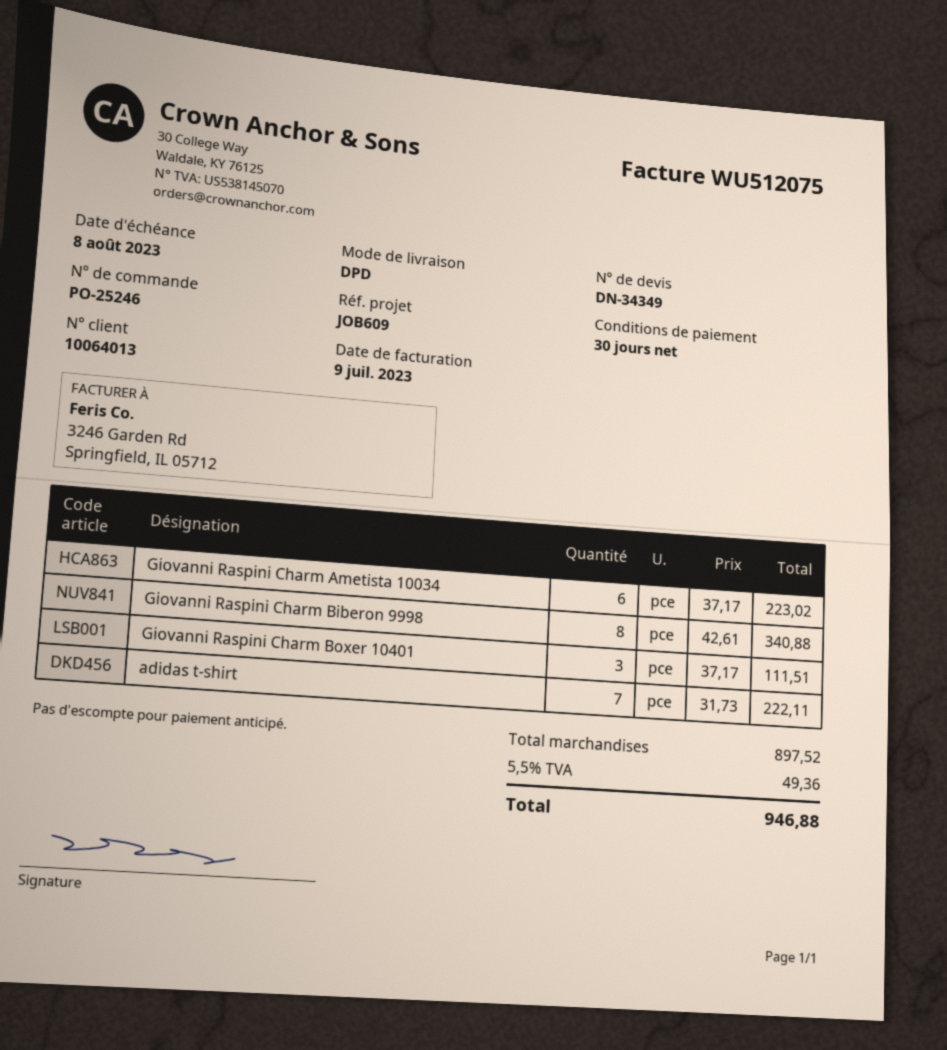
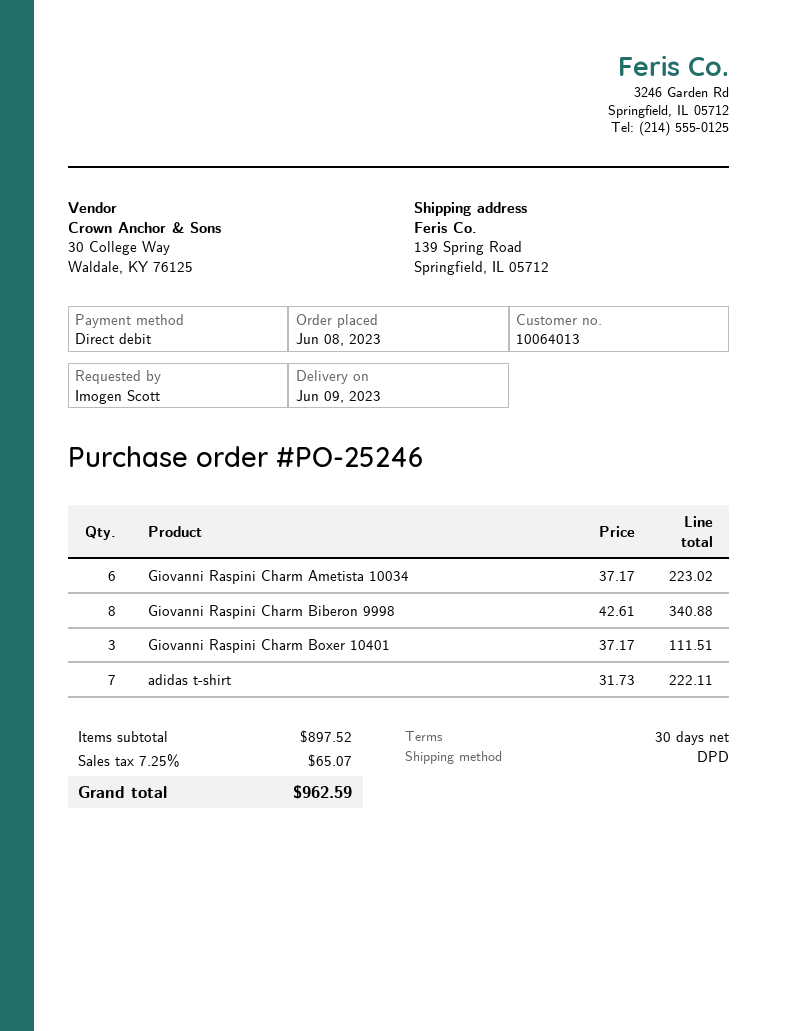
tax: 5.5% = 49.36 -> 7.25% = 65.07
total: 946.88 -> 962.59

